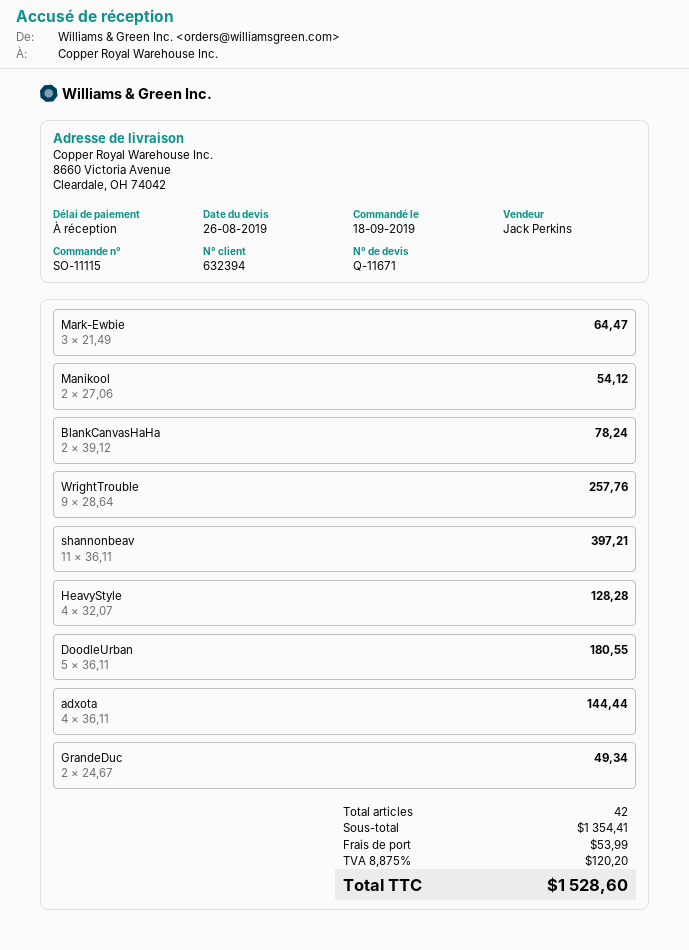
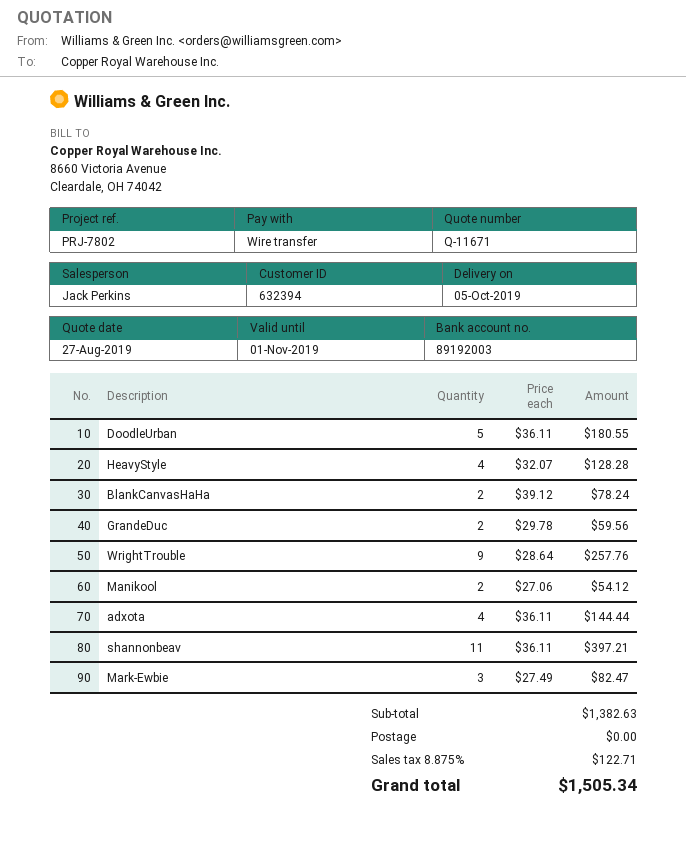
quote date: 2019-08-26 -> 2019-08-27
Mark-Ewbie: 3 x 21.49 = 64.47 -> 3 x 27.49 = 82.47
GrandeDuc: 2 x 24.67 = 49.34 -> 2 x 29.78 = 59.56
subtotal: 1354.41 -> 1382.63
shipping: 53.99 -> 0.00
tax: 8.875% = 120.20 -> 8.875% = 122.71
total: 1528.60 -> 1505.34

